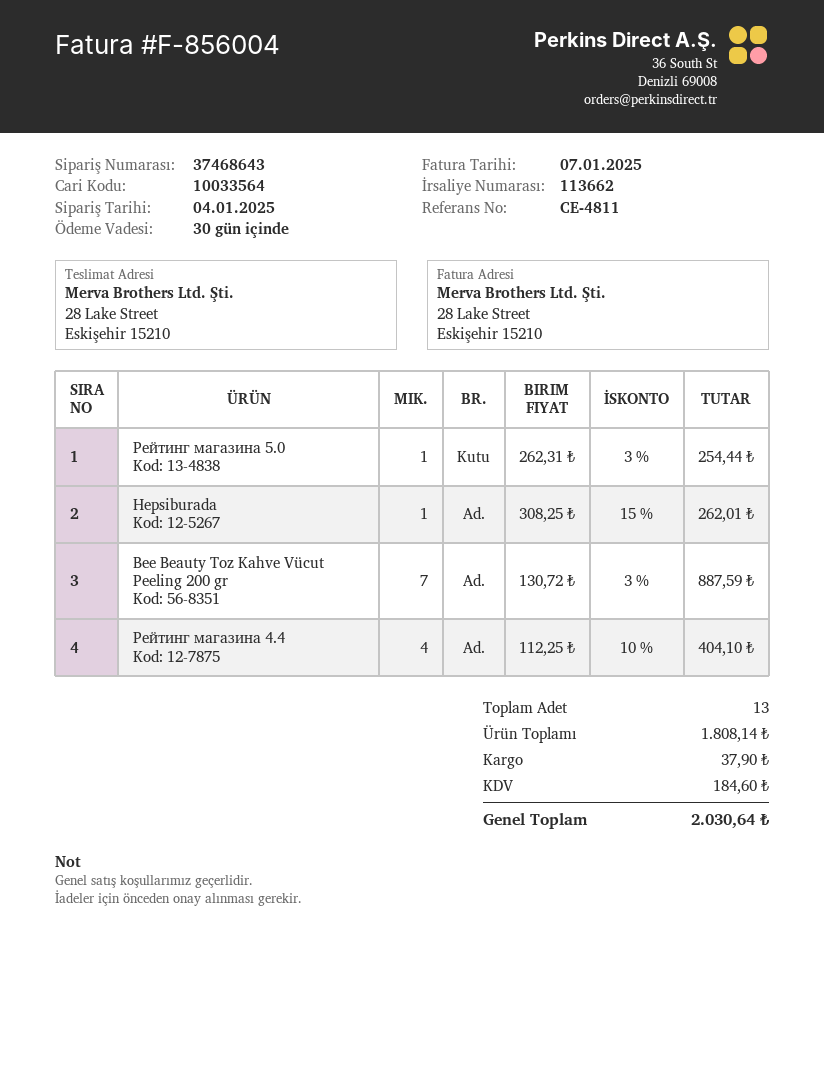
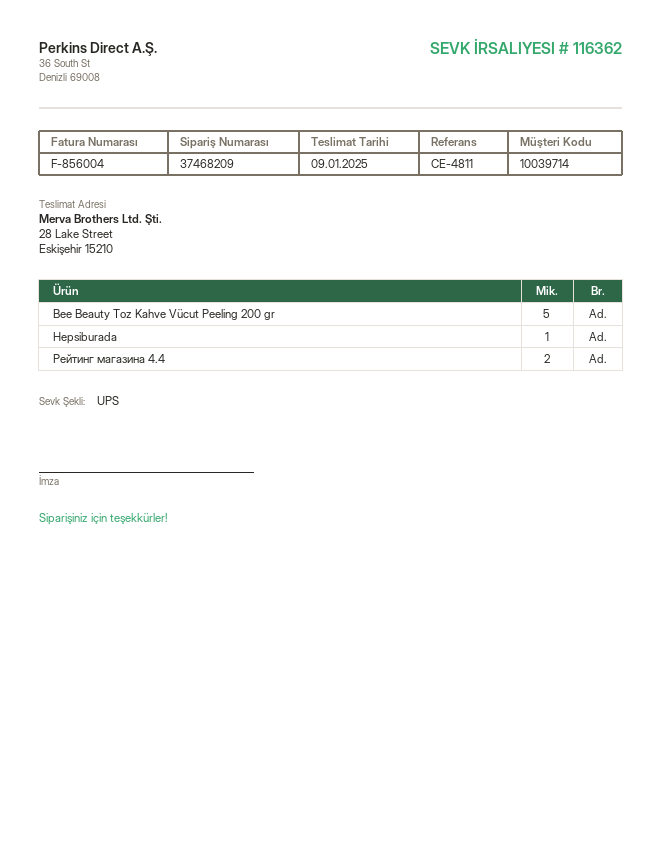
order number: 37468643 -> 37468209
delivery note number: 113662 -> 116362
customer number: 10033564 -> 10039714
Рейтинг магазина 5.0: 1 -> none
Bee Beauty Toz Kahve Vücut Peeling 200 gr: 7 -> 5
Рейтинг магазина 4.4: 4 -> 2

